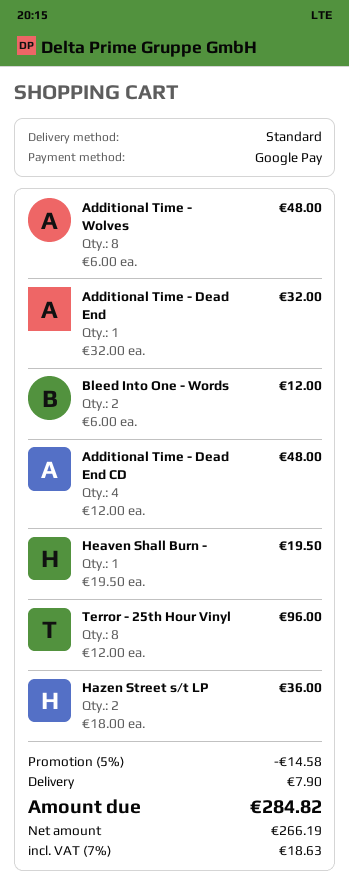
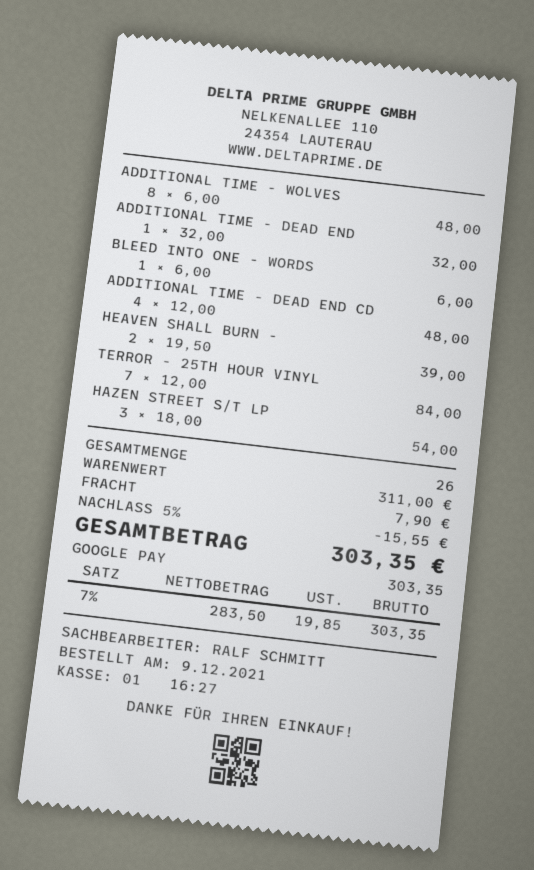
Bleed Into One - Words: 2 x 6.00 = 12.00 -> 1 x 6.00 = 6.00
Heaven Shall Burn -: 1 x 19.50 = 19.50 -> 2 x 19.50 = 39.00
Terror - 25th Hour Vinyl: 8 x 12.00 = 96.00 -> 7 x 12.00 = 84.00
Hazen Street s/t LP: 2 x 18.00 = 36.00 -> 3 x 18.00 = 54.00
discount: 5% = 14.58 -> 5% = 15.55
net: 266.19 -> 283.50
tax: 7% = 18.63 -> 7% = 19.85
total: 284.82 -> 303.35

